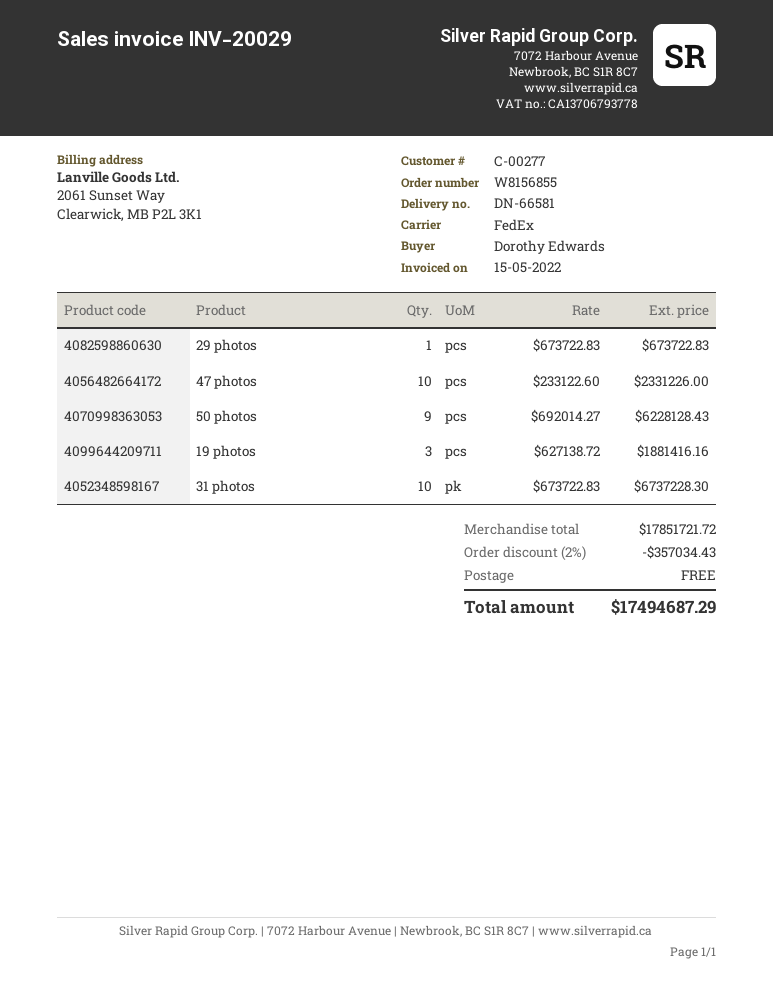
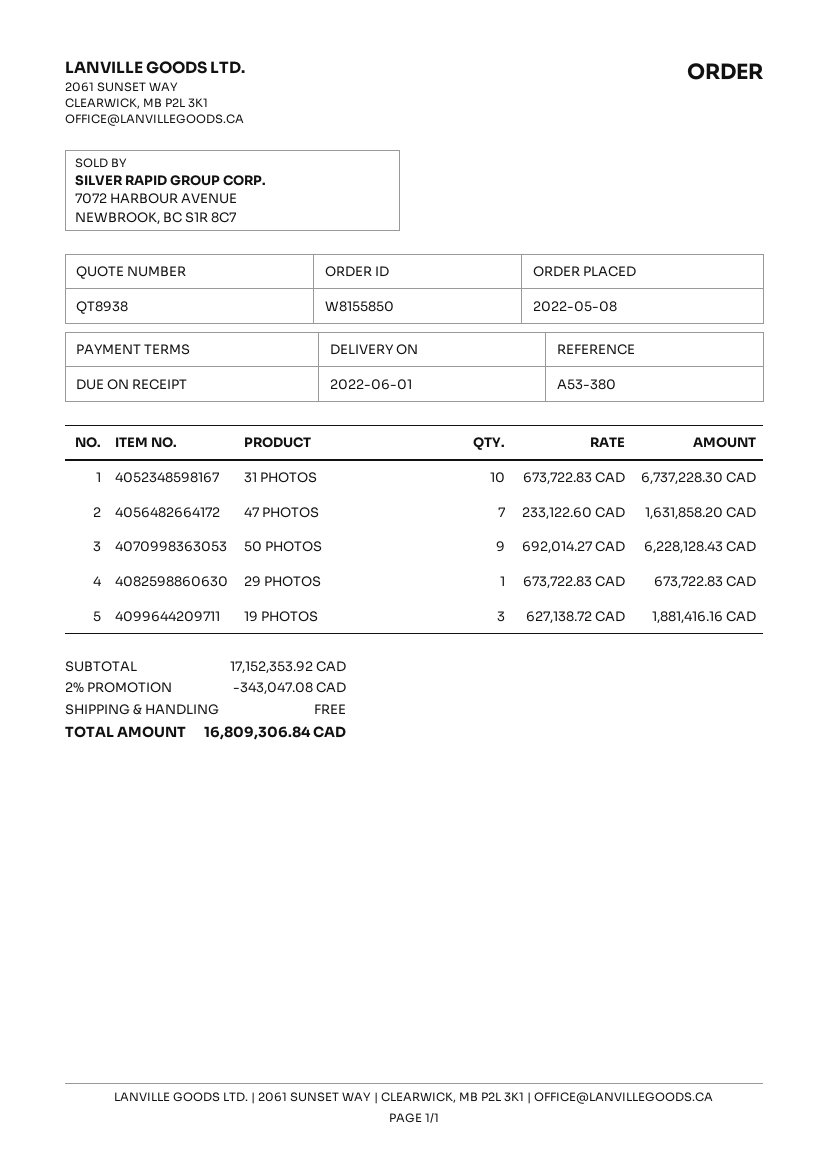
order number: W8156855 -> W8155850
47 photos: 10 x 233122.60 = 2331226.00 -> 7 x 233122.60 = 1631858.20
subtotal: 17851721.72 -> 17152353.92
discount: 2% = 357034.43 -> 2% = 343047.08
total: 17494687.29 -> 16809306.84

